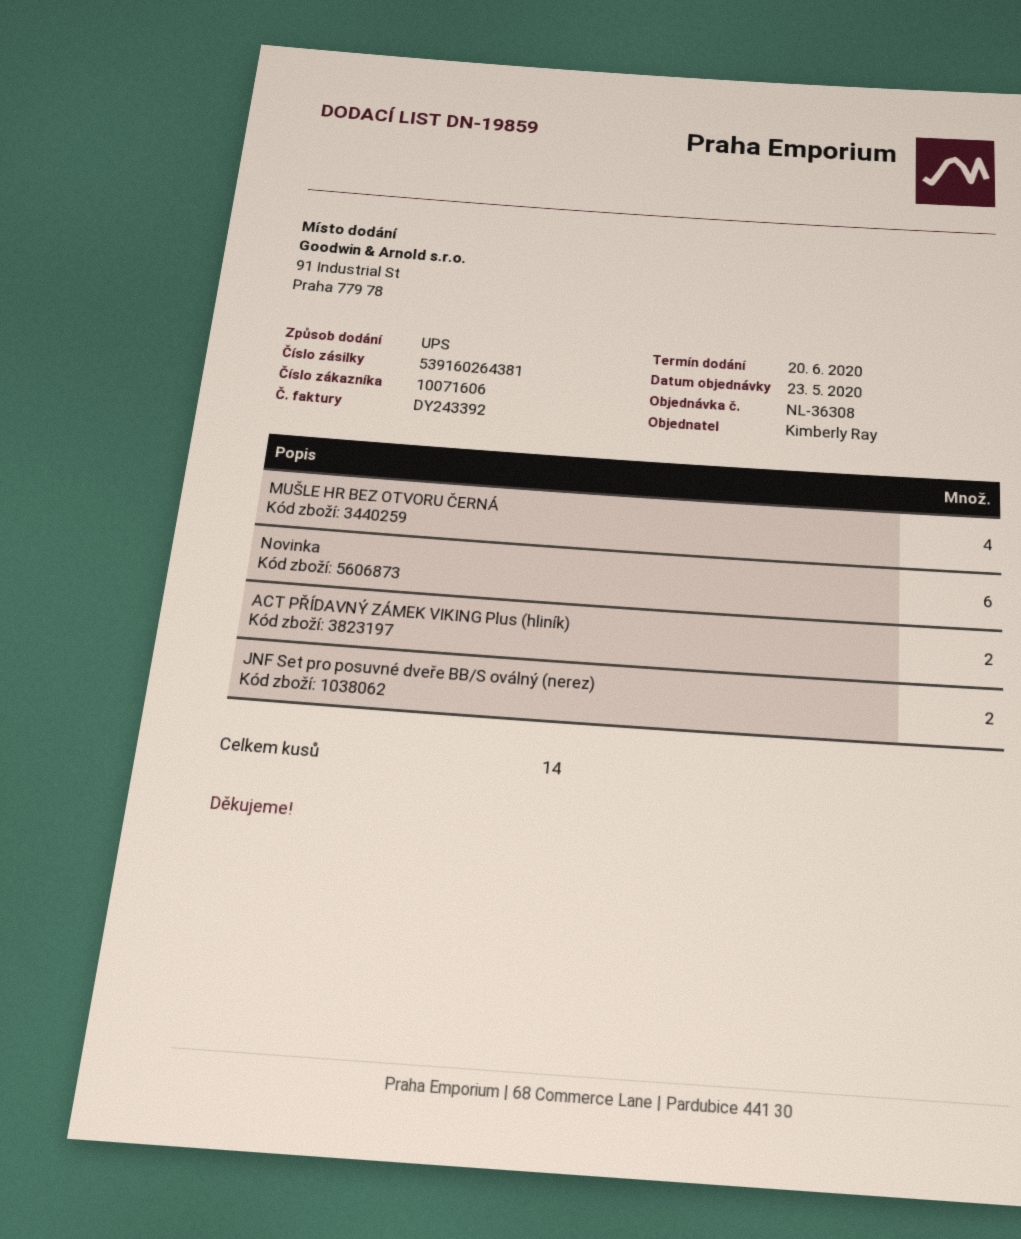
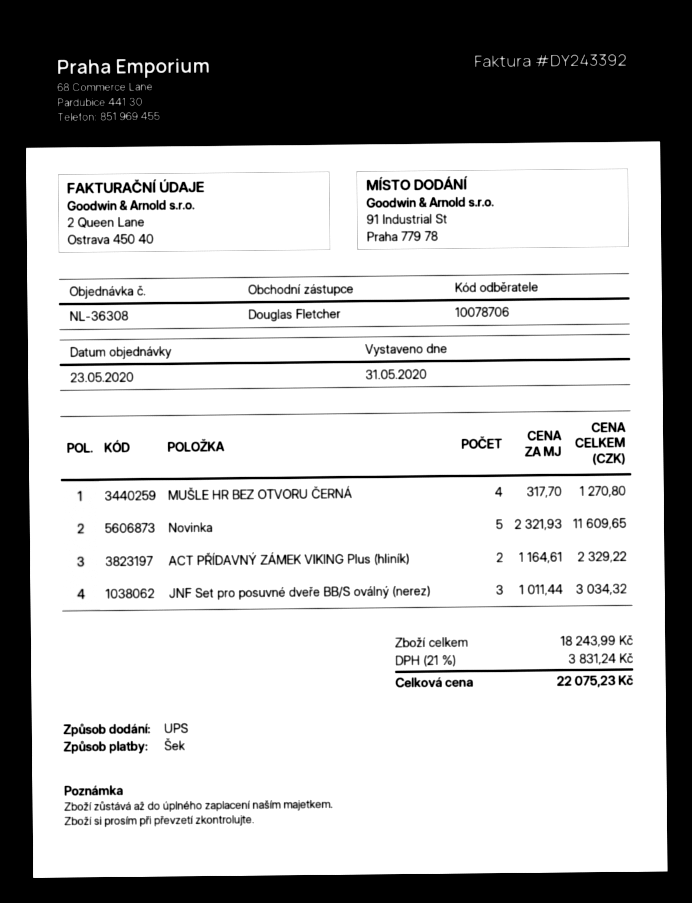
customer number: 10071606 -> 10078706
Novinka: 6 -> 5
JNF Set pro posuvné dveře BB/S oválný (nerez): 2 -> 3

